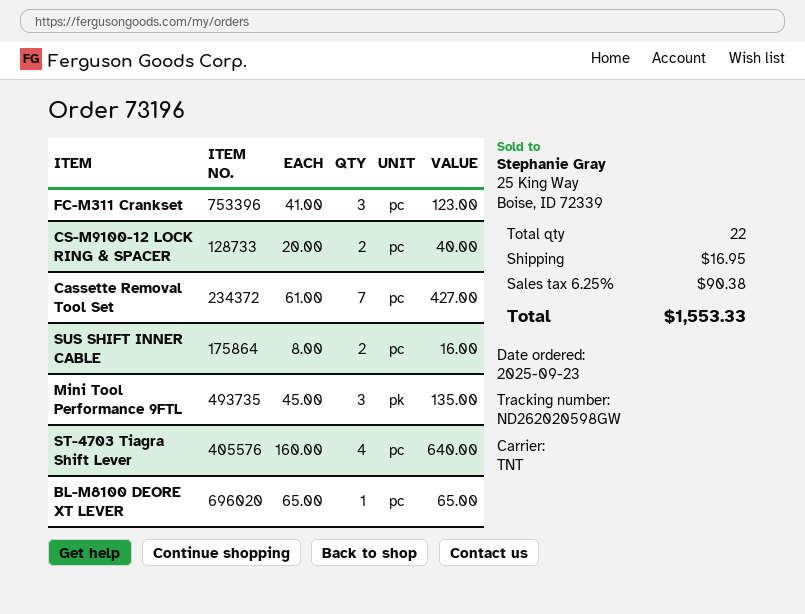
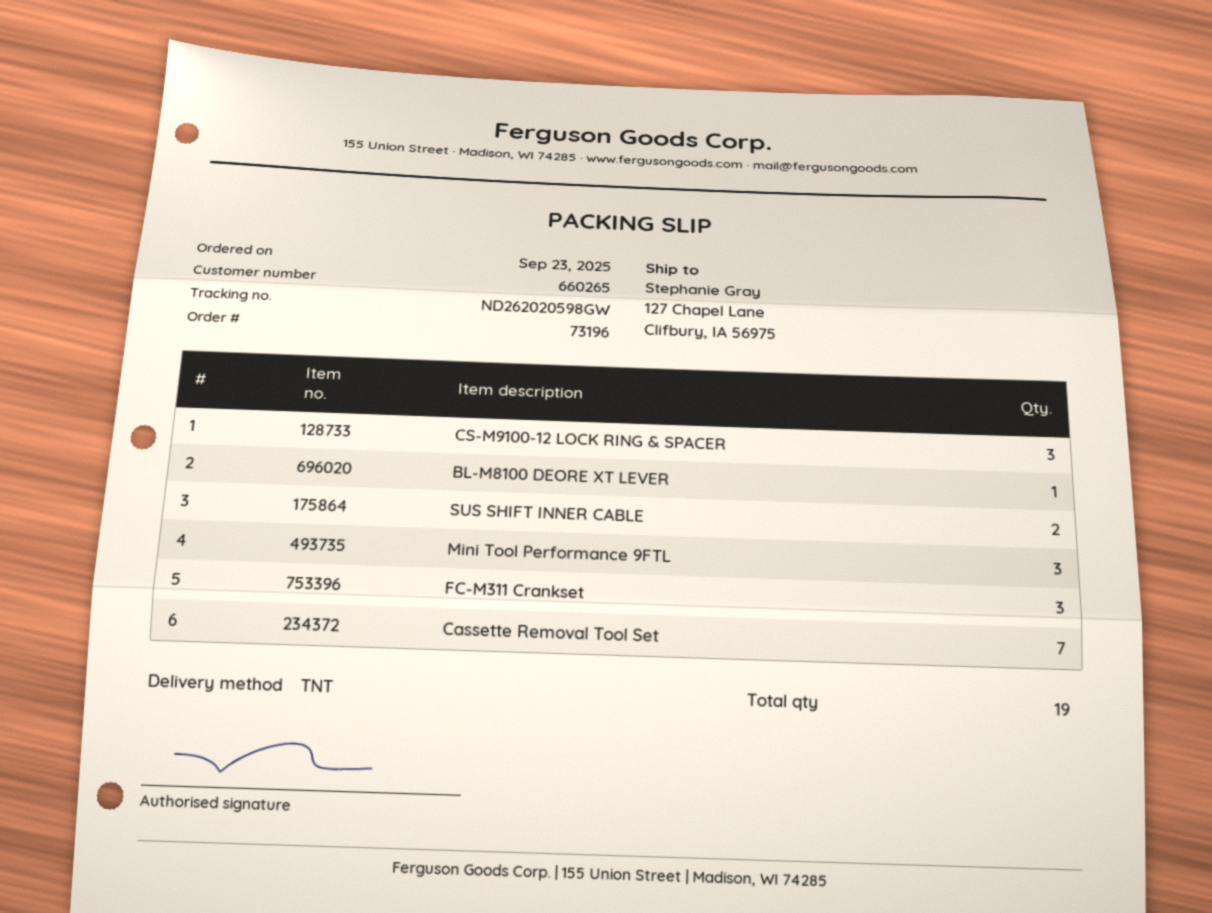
CS-M9100-12 LOCK RING & SPACER: 2 -> 3
ST-4703 Tiagra Shift Lever: 4 -> none
total quantity: 22 -> 19

